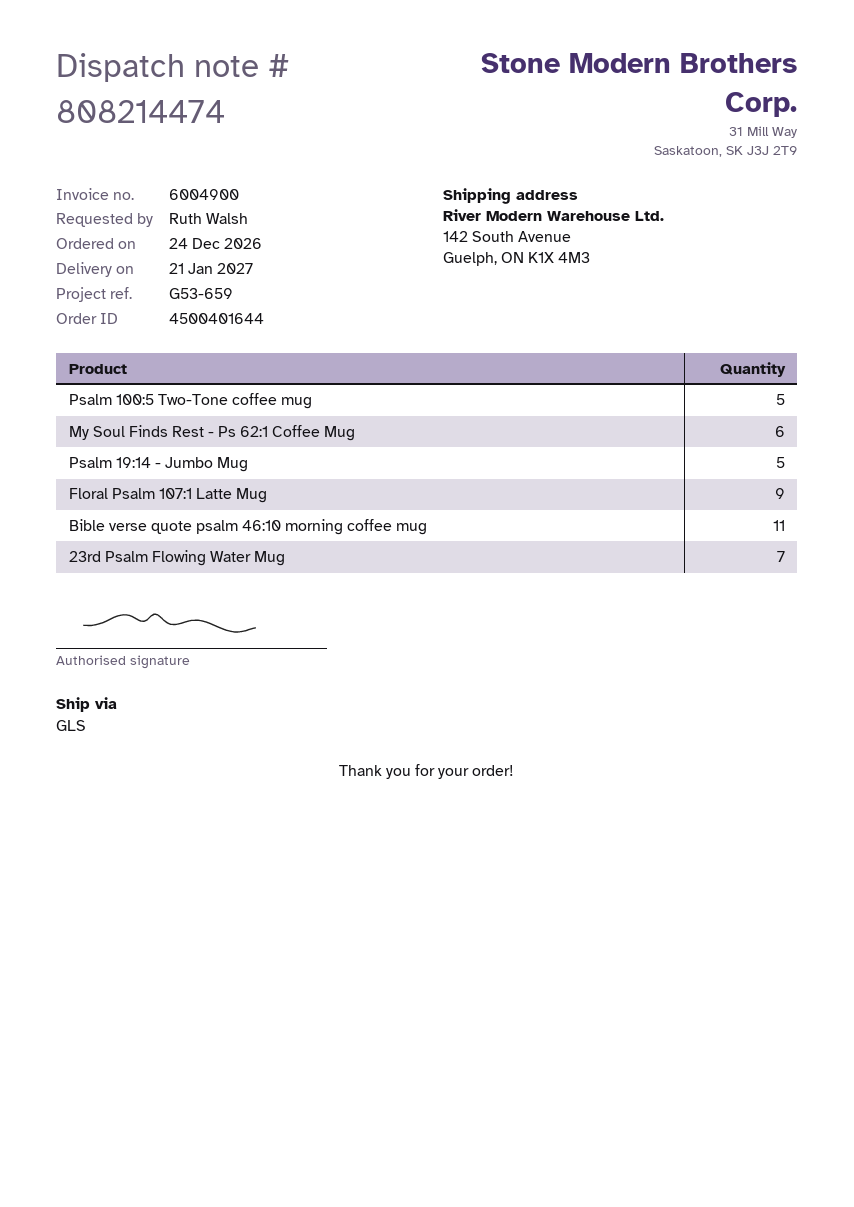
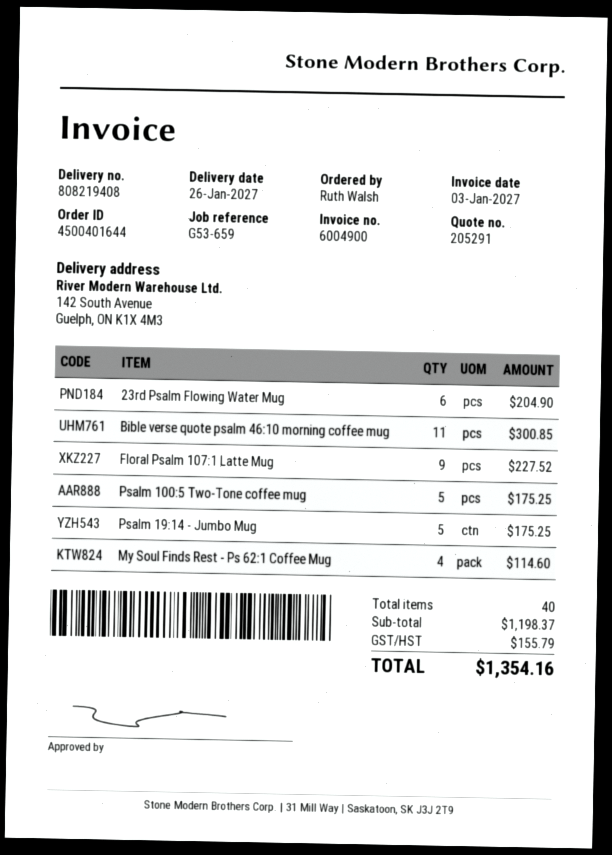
delivery note number: 808214474 -> 808219408
delivery date: 2027-01-21 -> 2027-01-26
My Soul Finds Rest - Ps 62:1 Coffee Mug: 6 -> 4
23rd Psalm Flowing Water Mug: 7 -> 6

